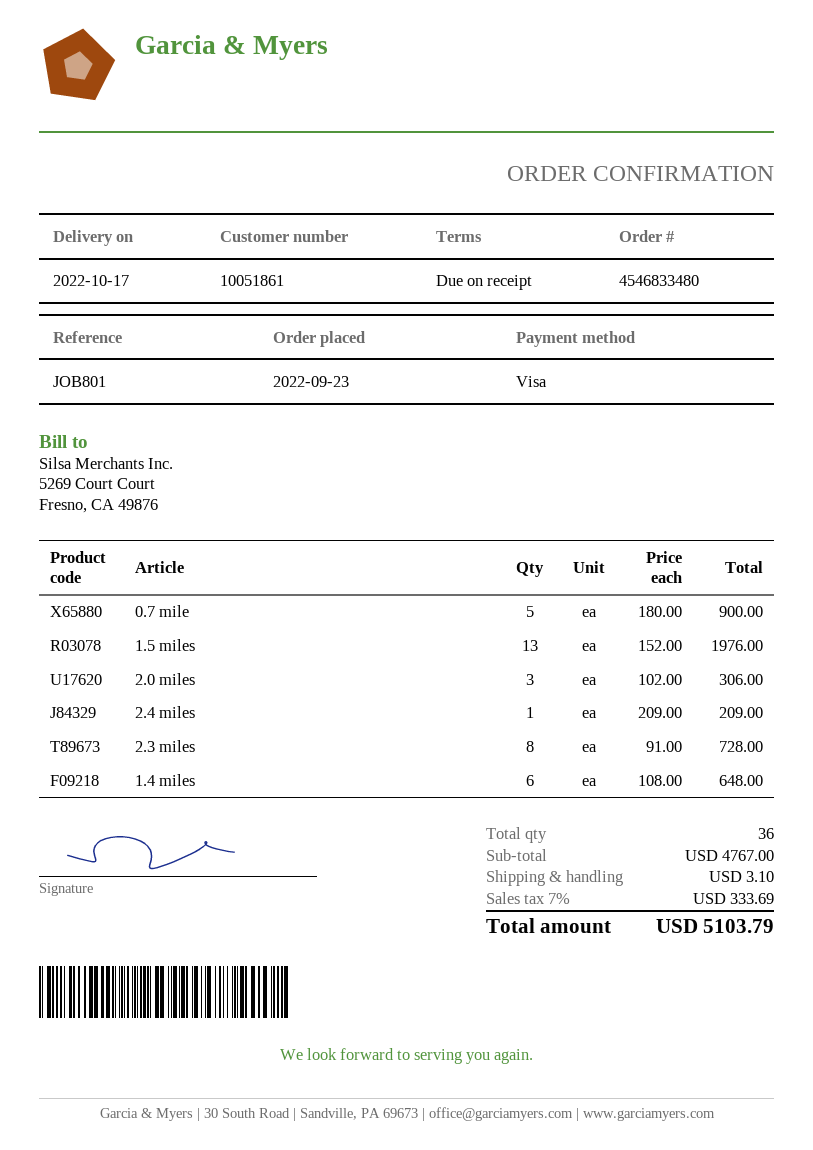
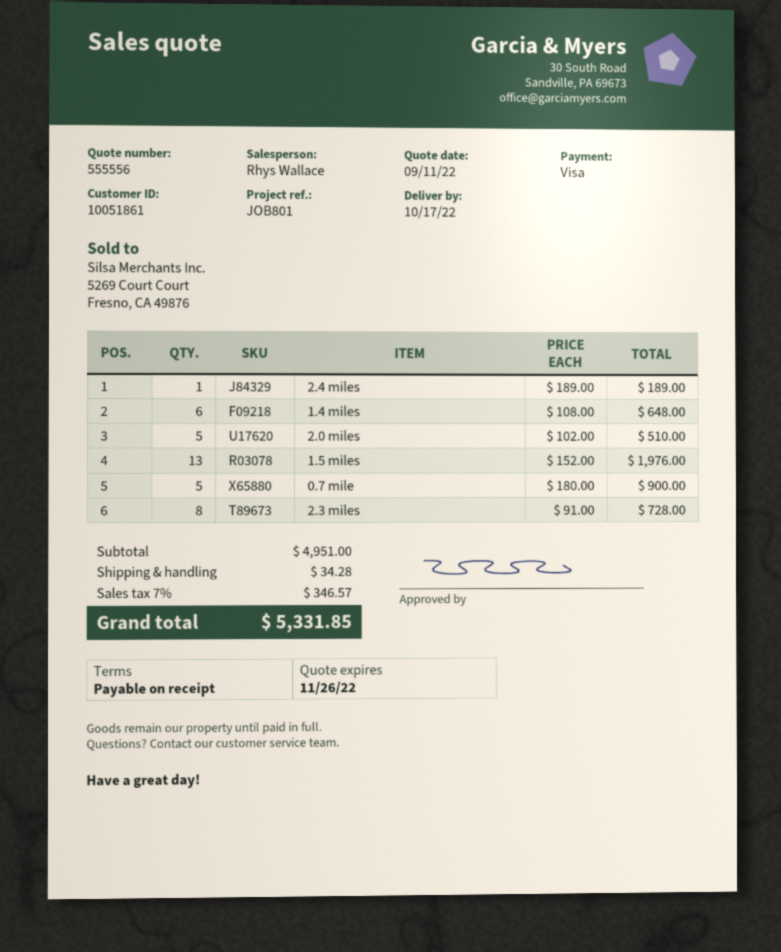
2.0 miles: 3 x 102.00 = 306.00 -> 5 x 102.00 = 510.00
2.4 miles: 1 x 209.00 = 209.00 -> 1 x 189.00 = 189.00
subtotal: 4767.00 -> 4951.00
shipping: 3.10 -> 34.28
tax: 7% = 333.69 -> 7% = 346.57
total: 5103.79 -> 5331.85

